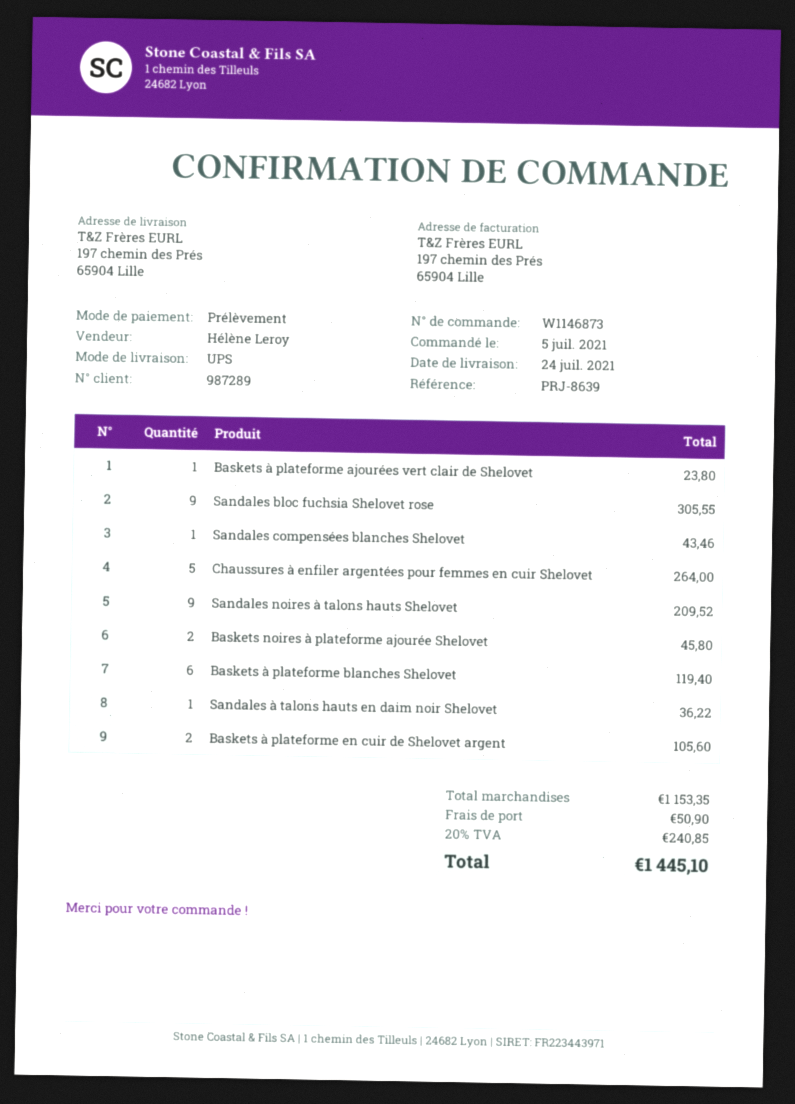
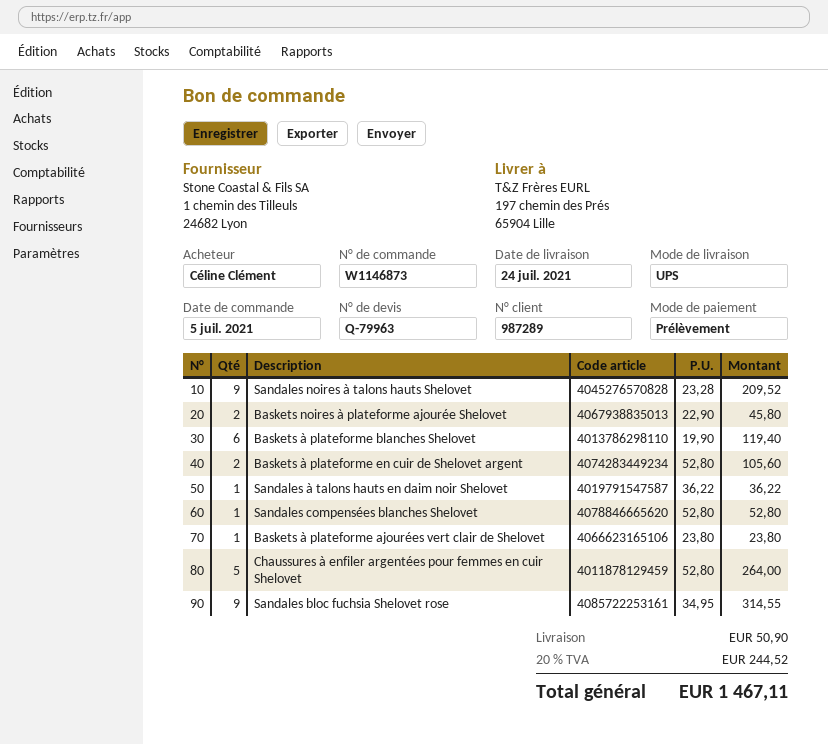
Sandales bloc fuchsia Shelovet rose: 9 for 305.55 -> 9 for 314.55
Sandales compensées blanches Shelovet: 1 for 43.46 -> 1 for 52.80
tax: 20% = 240.85 -> 20% = 244.52
total: 1445.10 -> 1467.11

